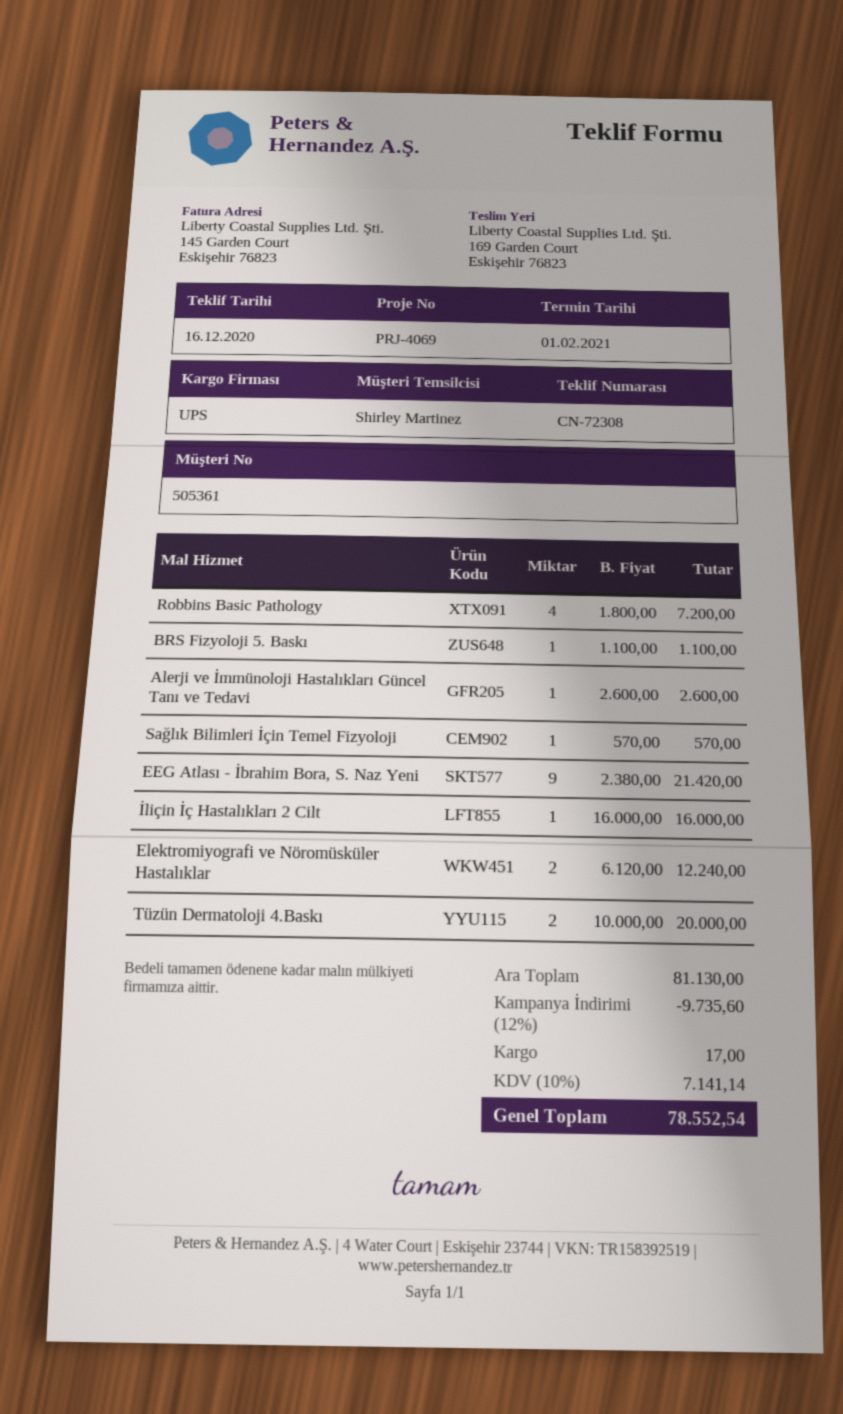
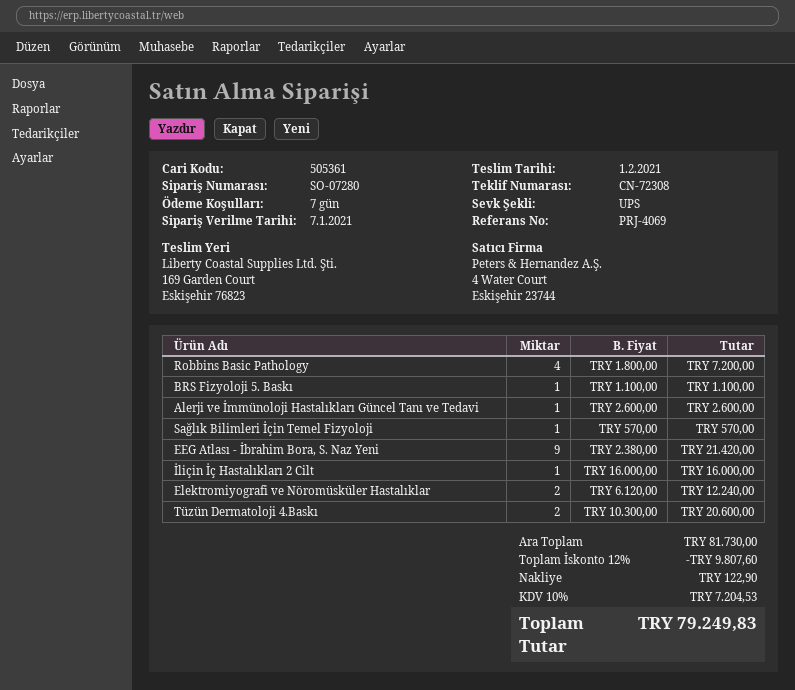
Tüzün Dermatoloji 4.Baskı: 2 x 10000.00 = 20000.00 -> 2 x 10300.00 = 20600.00
subtotal: 81130.00 -> 81730.00
discount: 12% = 9735.60 -> 12% = 9807.60
shipping: 17.00 -> 122.90
tax: 10% = 7141.14 -> 10% = 7204.53
total: 78552.54 -> 79249.83

